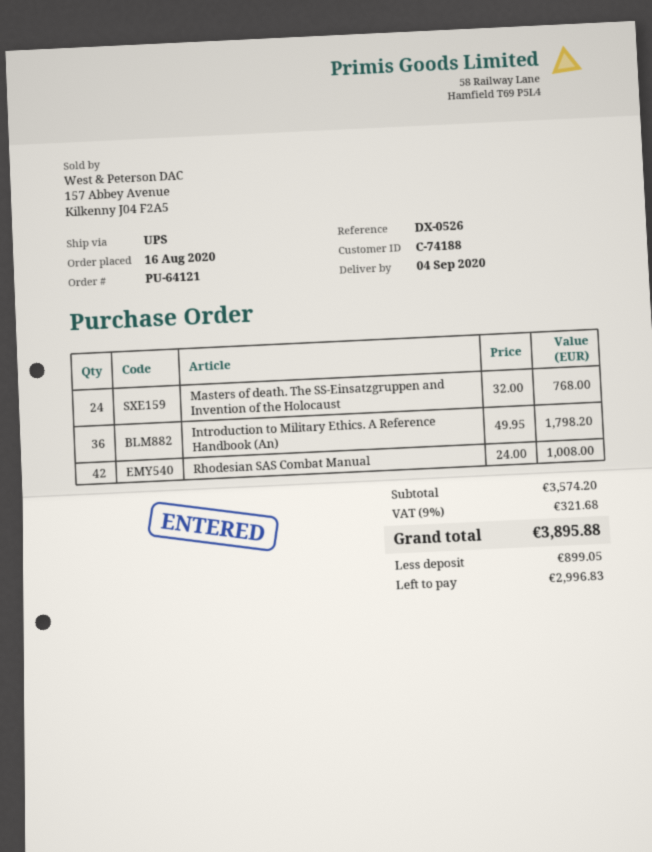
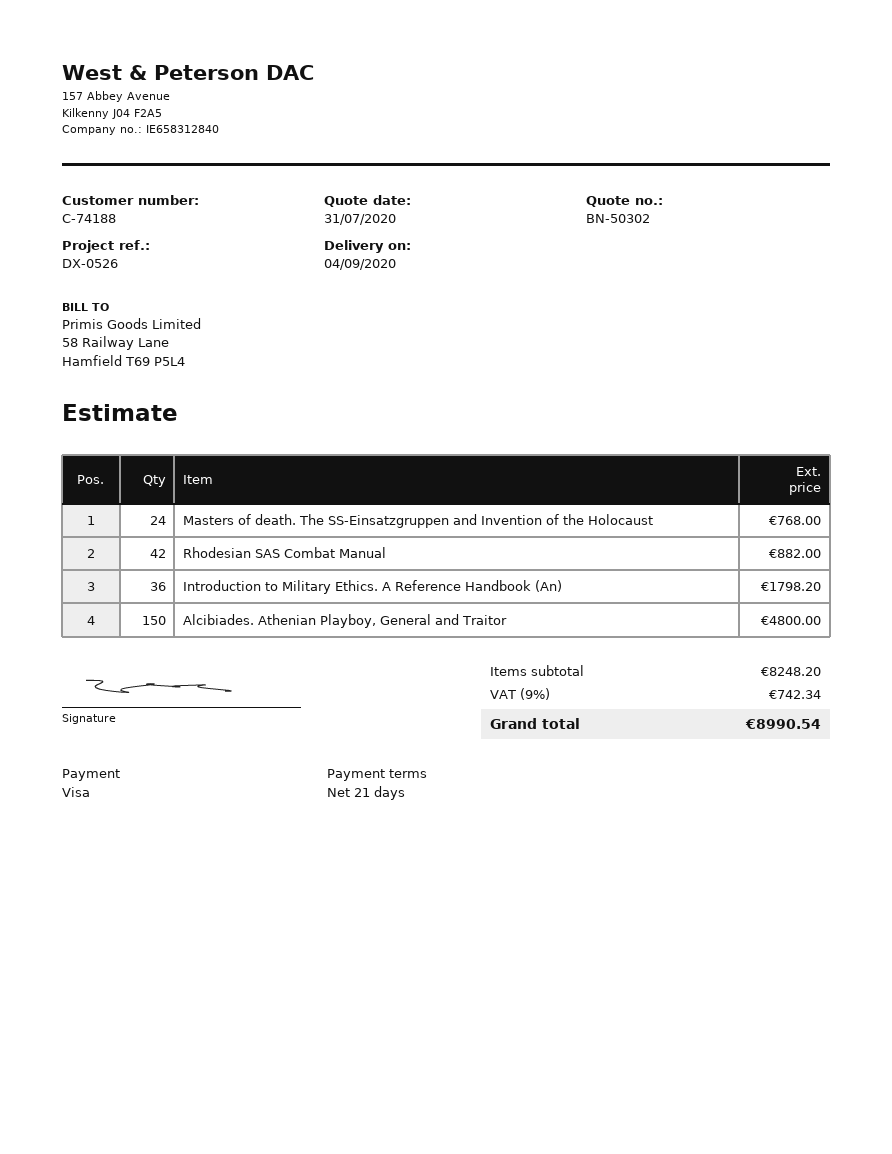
Rhodesian SAS Combat Manual: 42 for 1008.00 -> 42 for 882.00
Alcibiades. Athenian Playboy, General and Traitor: none -> 150 for 4800.00
subtotal: 3574.20 -> 8248.20
tax: 9% = 321.68 -> 9% = 742.34
total: 3895.88 -> 8990.54

